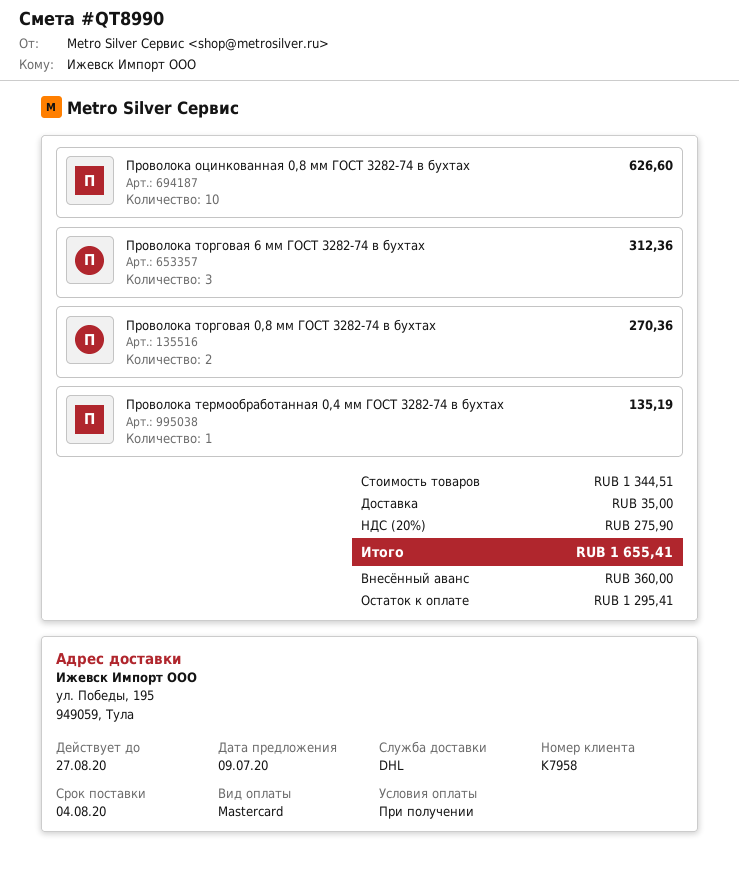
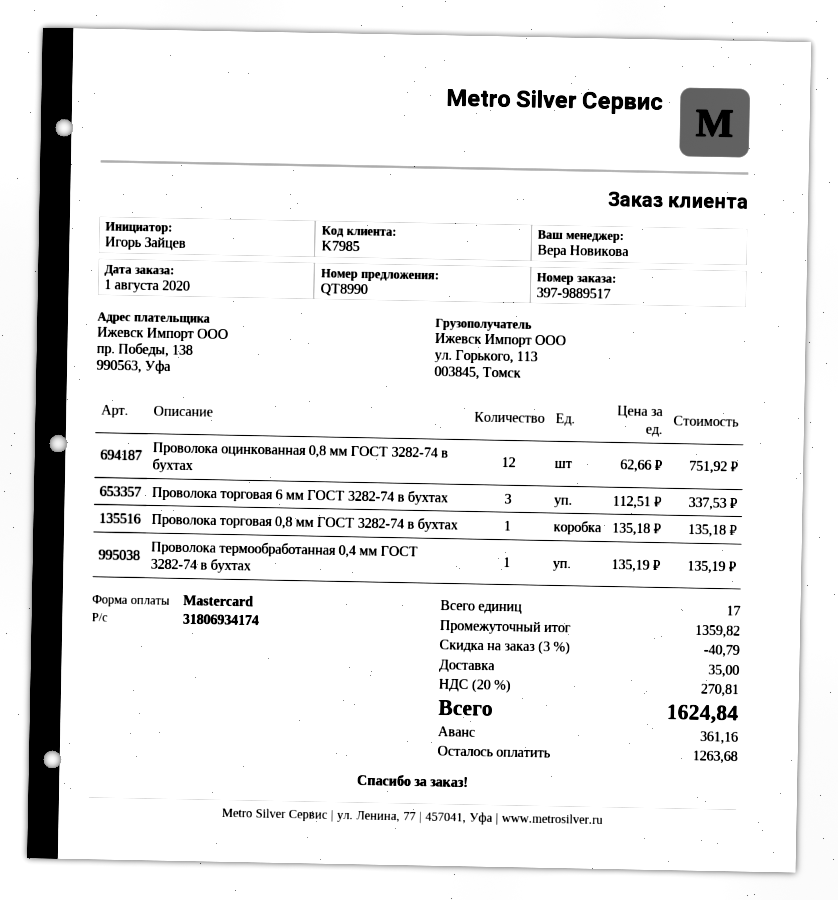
customer number: K7958 -> K7985
ship to: ул. Победы, 195, 949059, Тула -> ул. Горького, 113, 003845, Томск
Проволока оцинкованная 0,8 мм ГОСТ 3282-74 в бухтах: 10 for 626.60 -> 12 for 751.92
Проволока торговая 6 мм ГОСТ 3282-74 в бухтах: 3 for 312.36 -> 3 for 337.53
Проволока торговая 0,8 мм ГОСТ 3282-74 в бухтах: 2 for 270.36 -> 1 for 135.18
subtotal: 1344.51 -> 1359.82
discount: none -> 3% = 40.79
tax: 20% = 275.90 -> 20% = 270.81
total: 1655.41 -> 1624.84
deposit: 360.00 -> 361.16
balance: 1295.41 -> 1263.68

